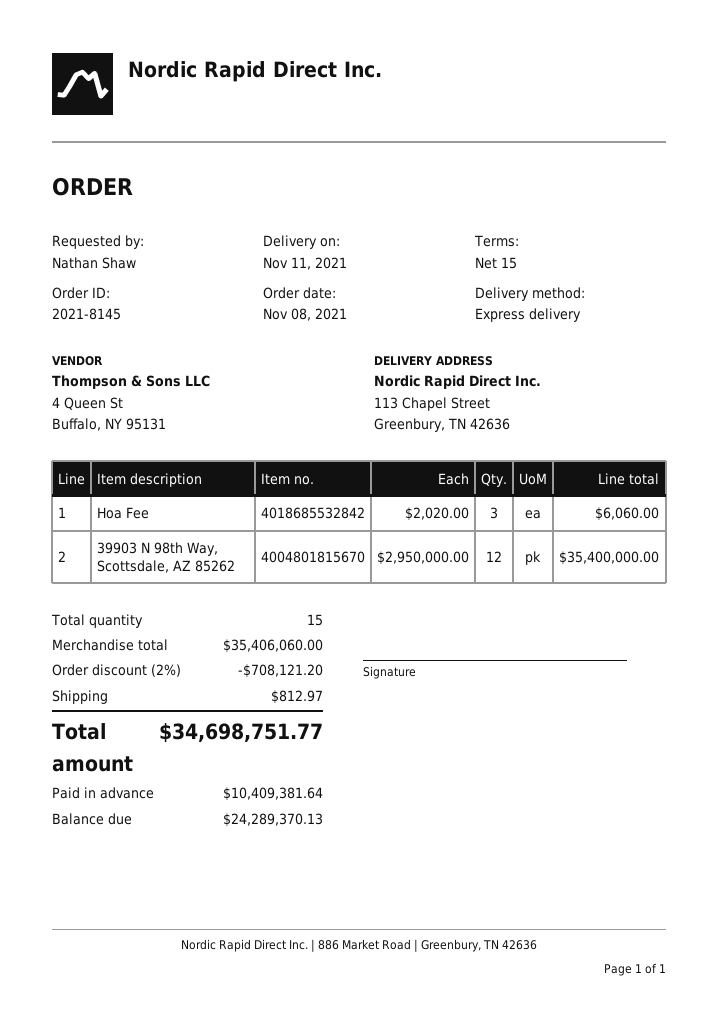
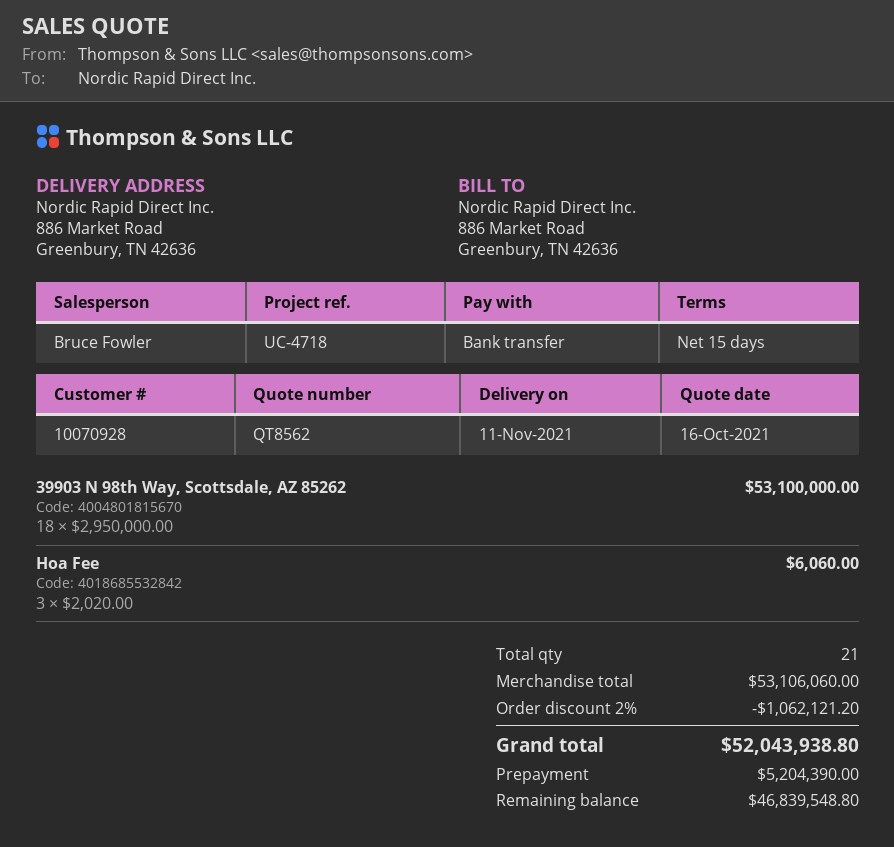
ship to: 113 Chapel Street, Greenbury, TN 42636 -> 886 Market Road, Greenbury, TN 42636
39903 N 98th Way, Scottsdale, AZ 85262: 12 x 2950000.00 = 35400000.00 -> 18 x 2950000.00 = 53100000.00
total quantity: 15 -> 21
subtotal: 35406060.00 -> 53106060.00
discount: 2% = 708121.20 -> 2% = 1062121.20
shipping: 812.97 -> none
total: 34698751.77 -> 52043938.80
deposit: 10409381.64 -> 5204390.00
balance: 24289370.13 -> 46839548.80

